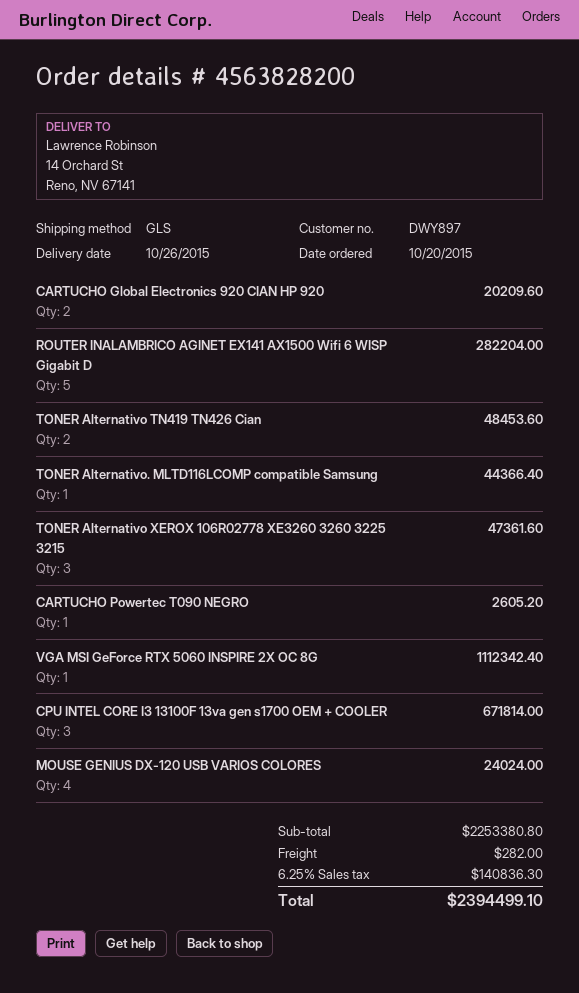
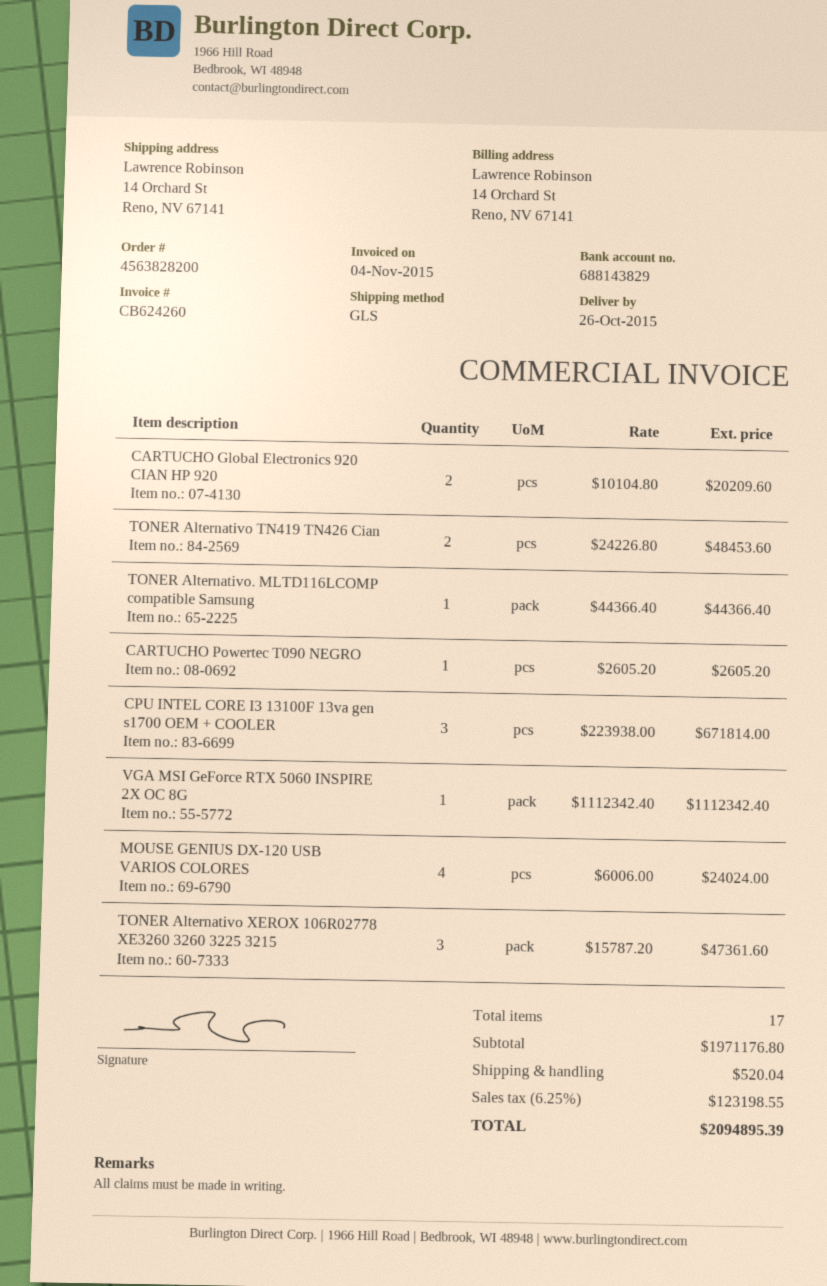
ROUTER INALAMBRICO AGINET EX141 AX1500 Wifi 6 WISP Gigabit D: 5 for 282204.00 -> none
subtotal: 2253380.80 -> 1971176.80
shipping: 282.00 -> 520.04
tax: 6.25% = 140836.30 -> 6.25% = 123198.55
total: 2394499.10 -> 2094895.39

